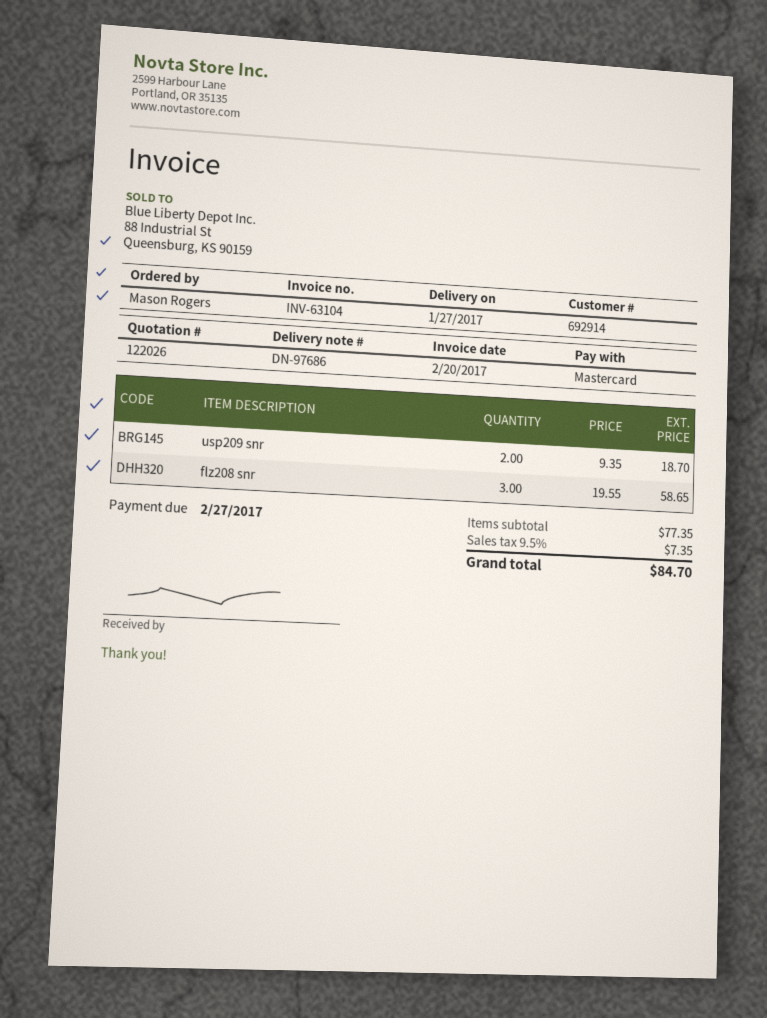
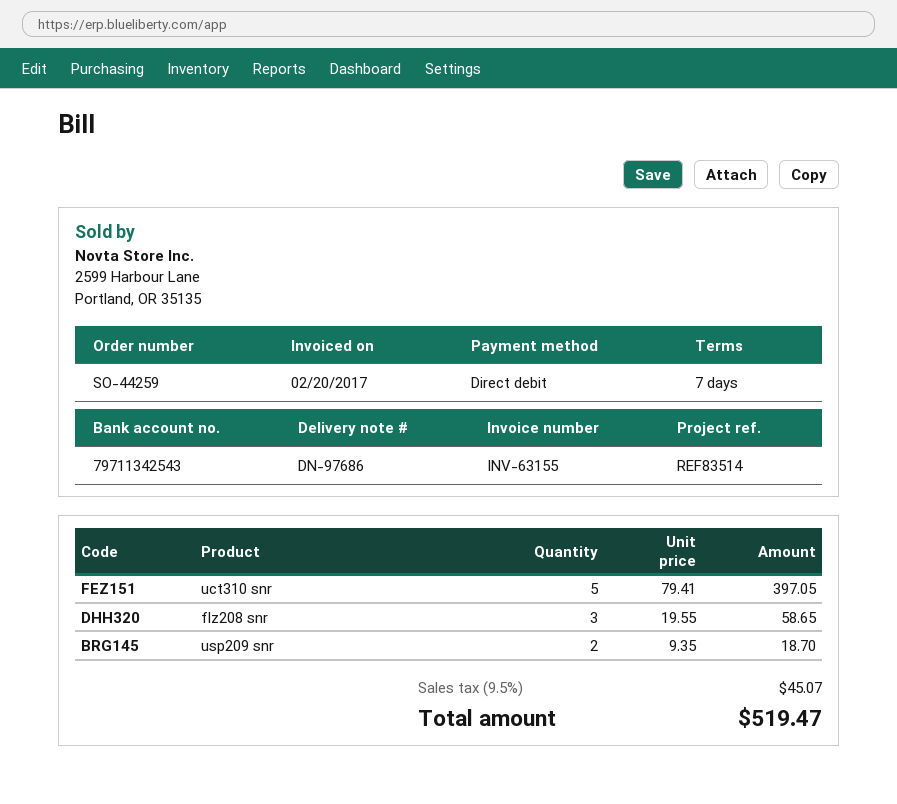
invoice number: INV-63104 -> INV-63155
payment method: Mastercard -> direct debit
uct310 snr: none -> 5 x 79.41 = 397.05
tax: 9.5% = 7.35 -> 9.5% = 45.07
total: 84.70 -> 519.47

